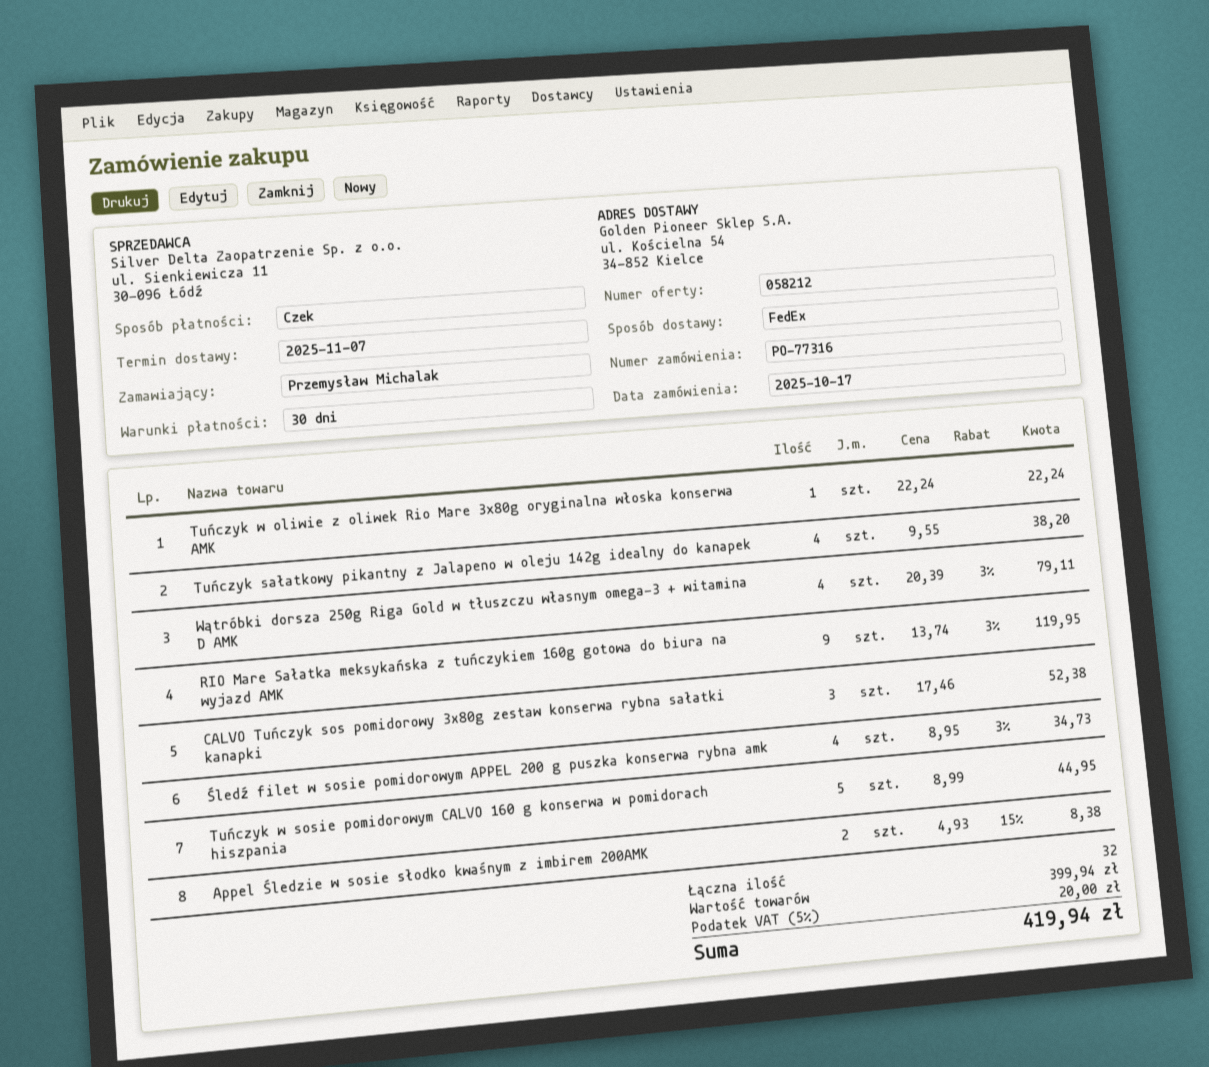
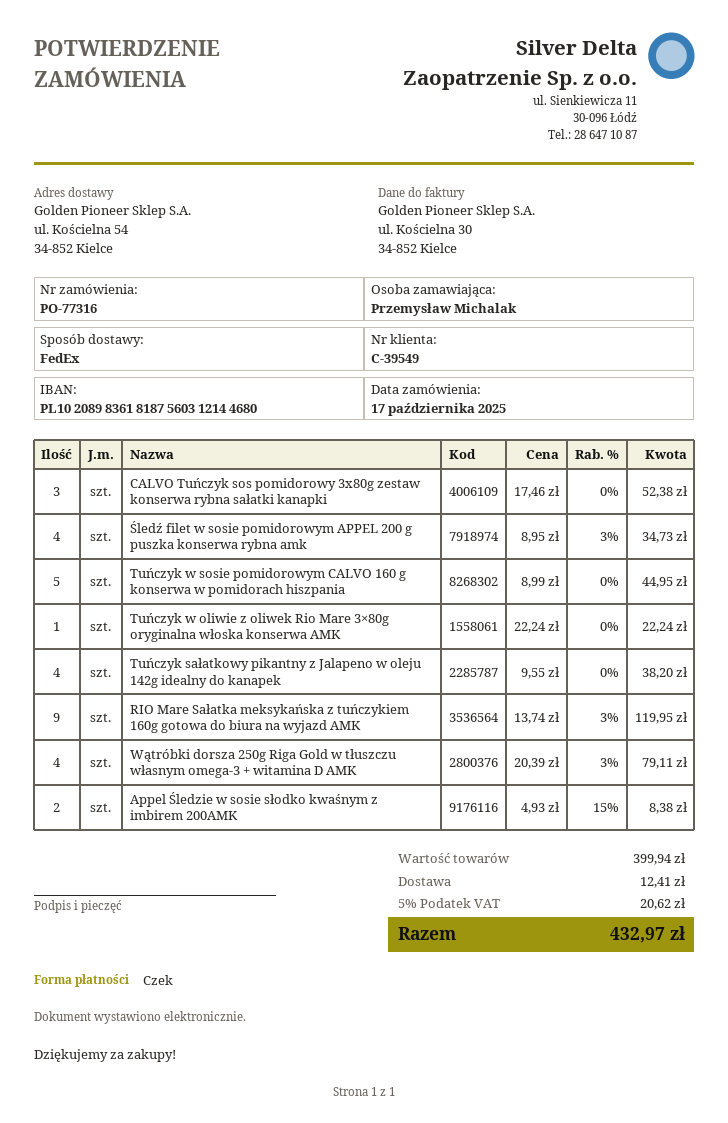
shipping: none -> 12.41
tax: 5% = 20.00 -> 5% = 20.62
total: 419.94 -> 432.97

